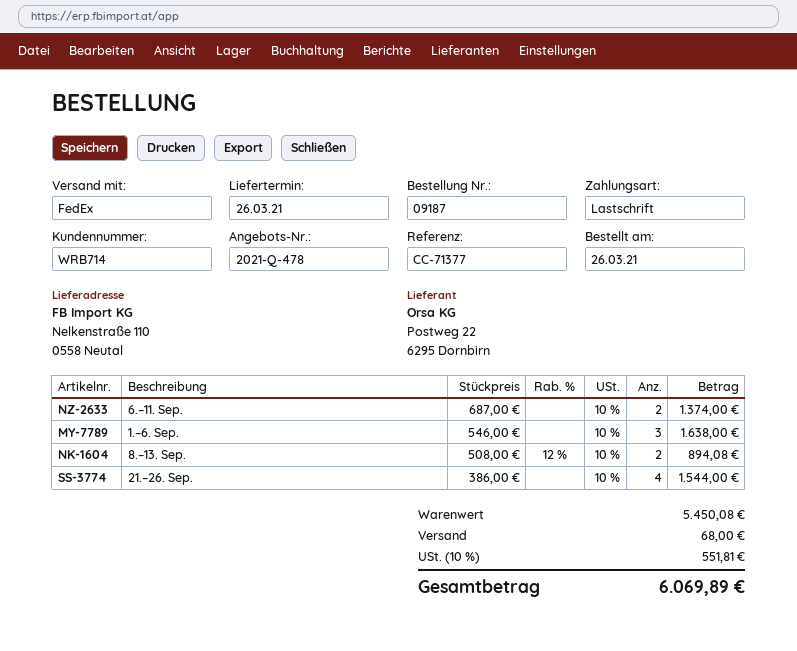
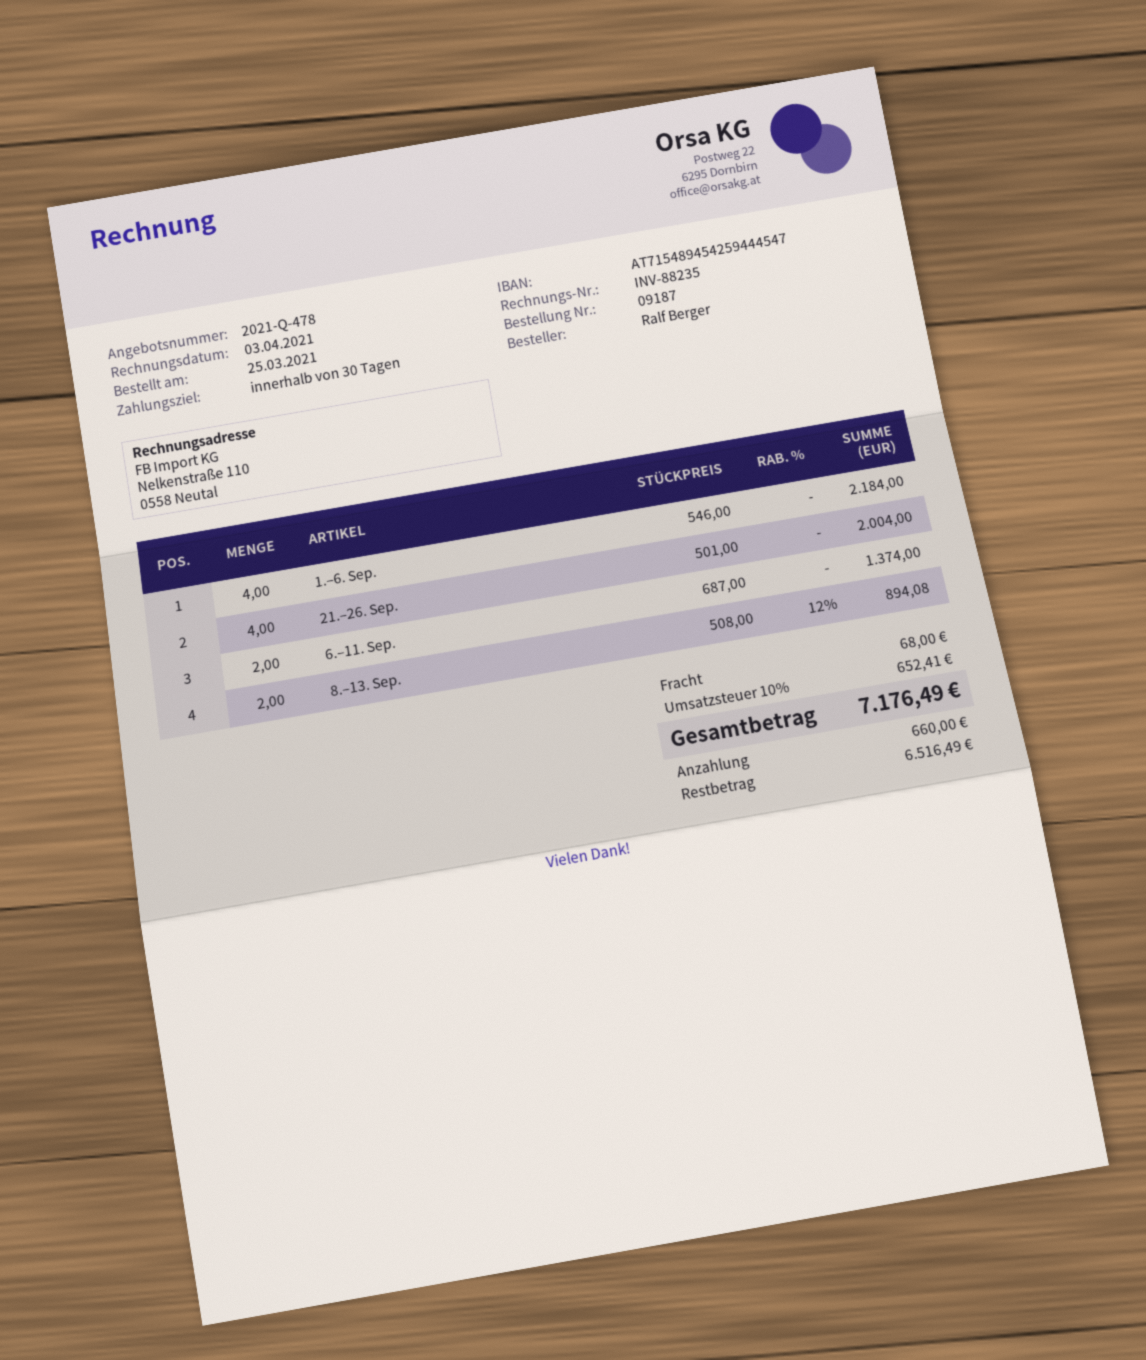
order date: 2021-03-26 -> 2021-03-25
1.–6. Sep.: 3 x 546.00 = 1638.00 -> 4 x 546.00 = 2184.00
21.–26. Sep.: 4 x 386.00 = 1544.00 -> 4 x 501.00 = 2004.00
tax: 10% = 551.81 -> 10% = 652.41
total: 6069.89 -> 7176.49

